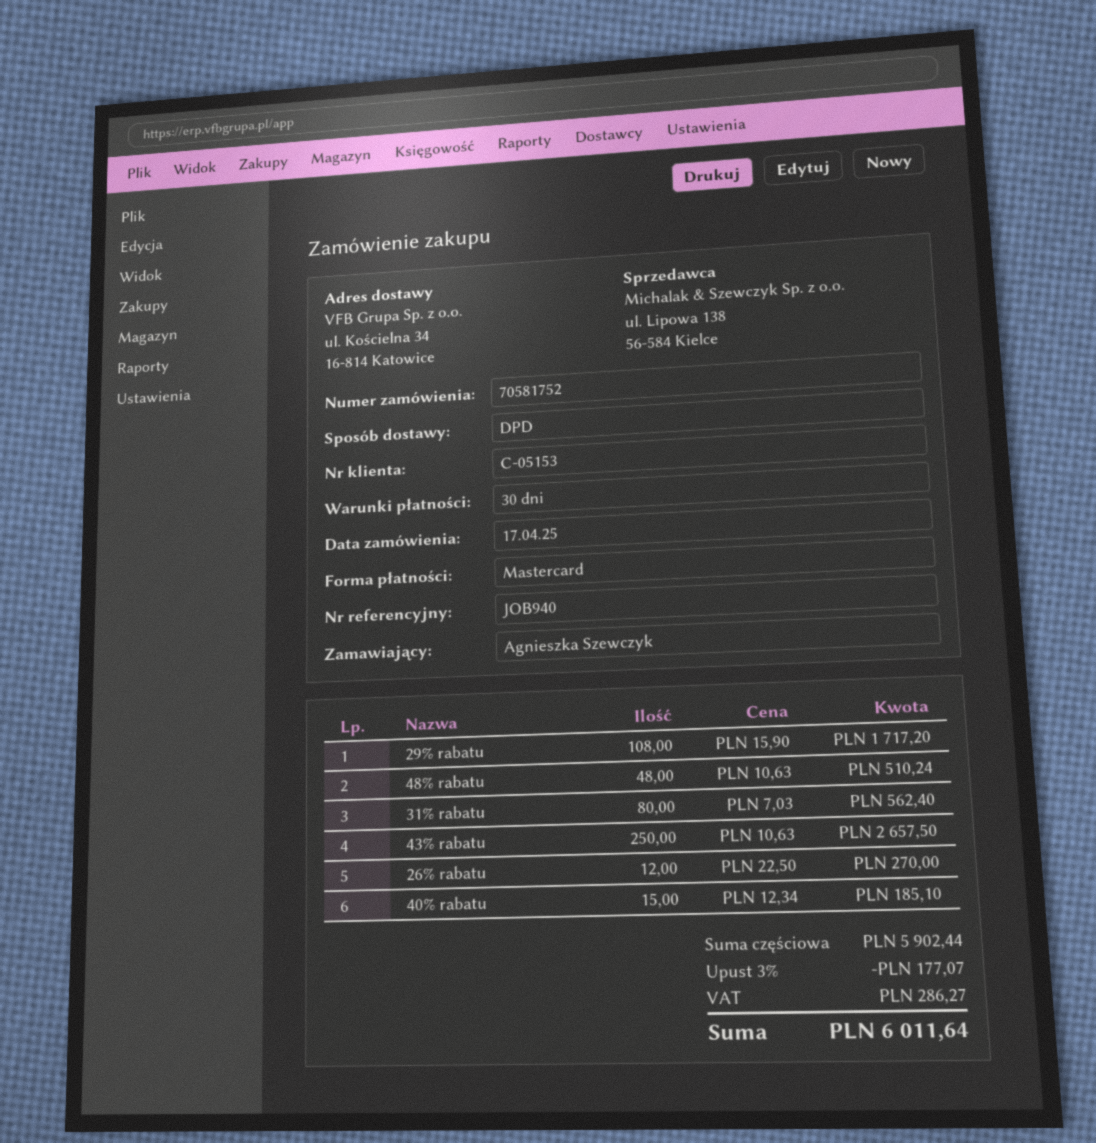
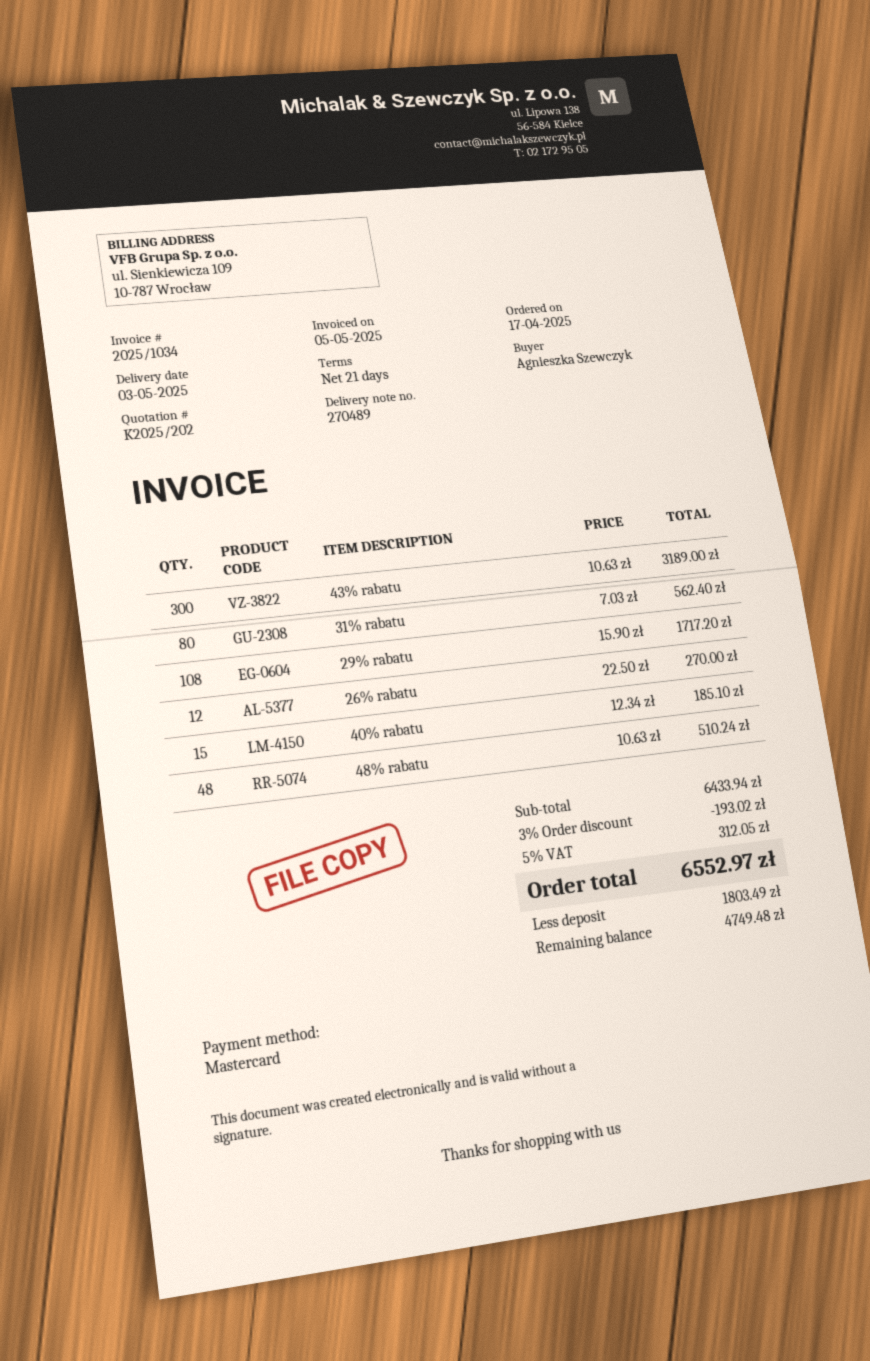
payment terms: 30 days -> 21 days
43% rabatu: 250 x 10.63 = 2657.50 -> 300 x 10.63 = 3189.00
subtotal: 5902.44 -> 6433.94
discount: 3% = 177.07 -> 3% = 193.02
tax: 286.27 -> 312.05
total: 6011.64 -> 6552.97

